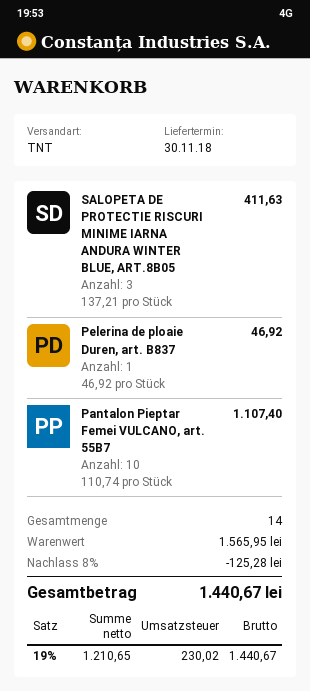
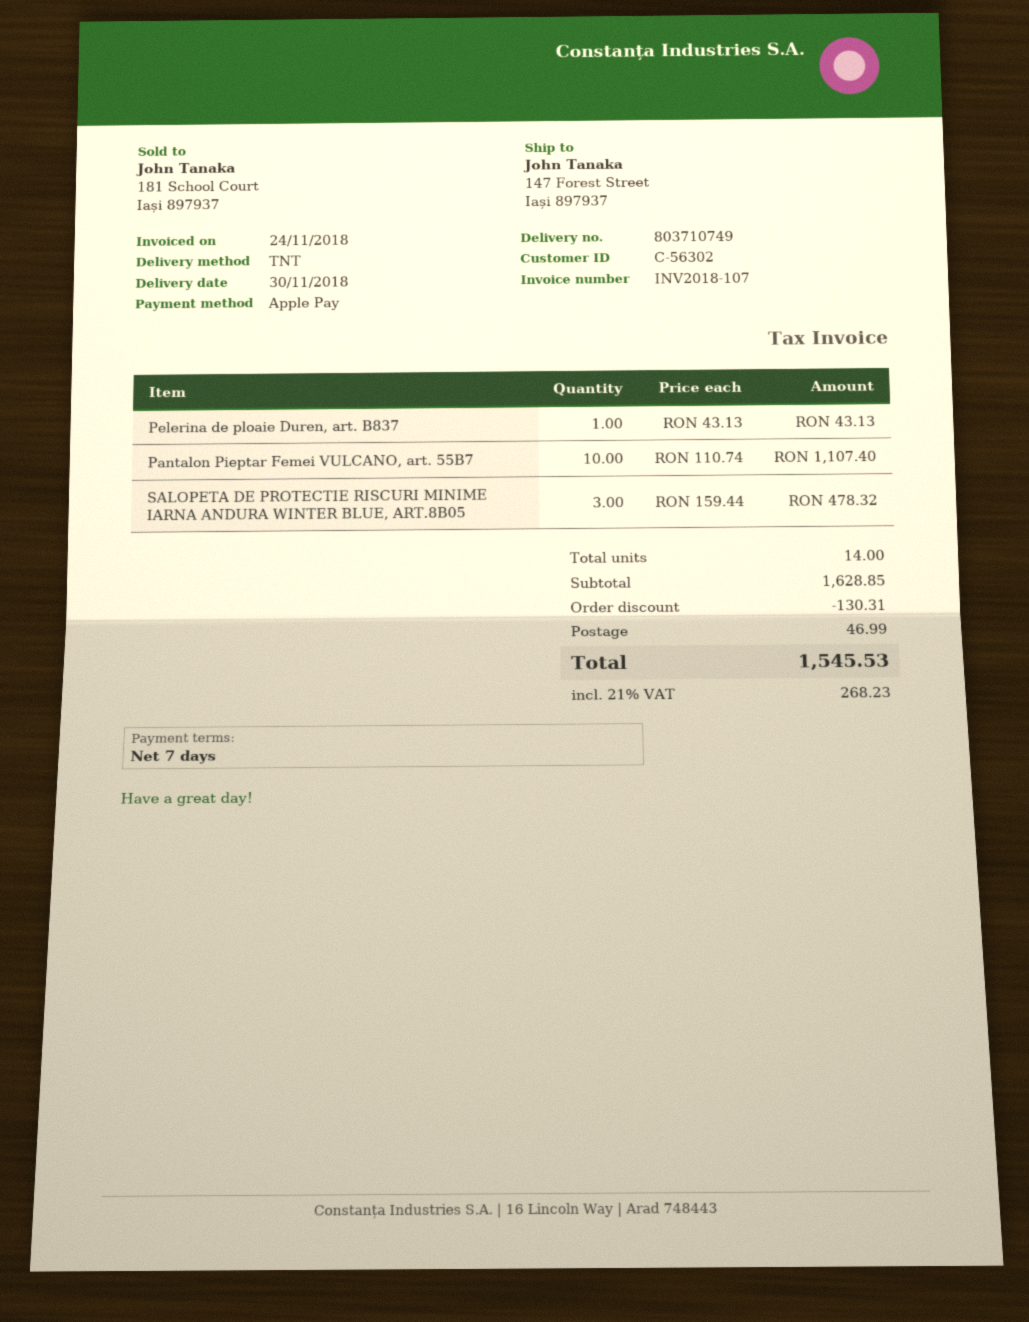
SALOPETA DE PROTECTIE RISCURI MINIME IARNA ANDURA WINTER BLUE, ART.8B05: 3 x 137.21 = 411.63 -> 3 x 159.44 = 478.32
Pelerina de ploaie Duren, art. B837: 1 x 46.92 = 46.92 -> 1 x 43.13 = 43.13
subtotal: 1565.95 -> 1628.85
discount: 125.28 -> 130.31
shipping: none -> 46.99
tax: 19% = 230.02 -> 21% = 268.23
total: 1440.67 -> 1545.53

